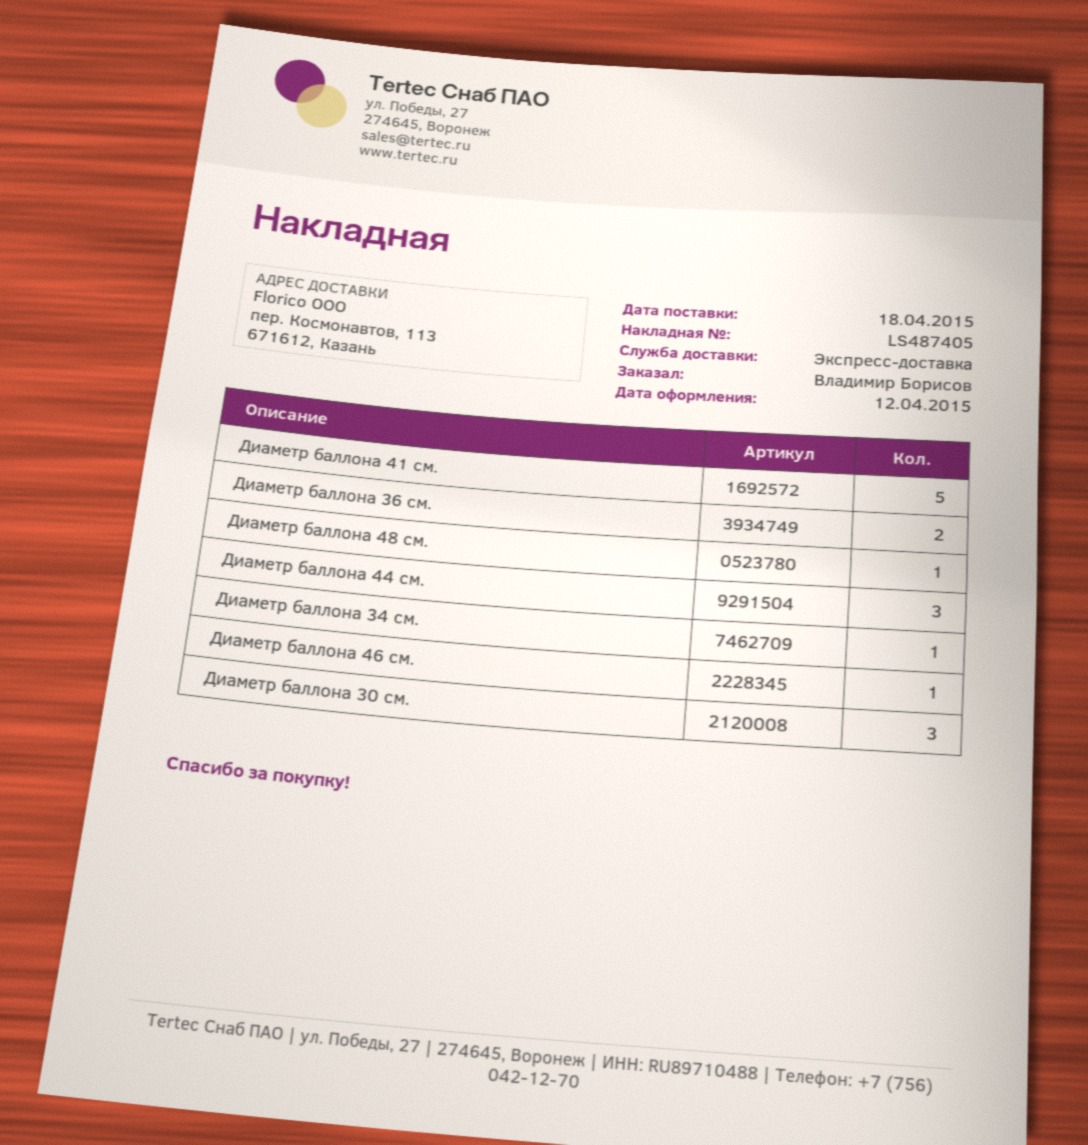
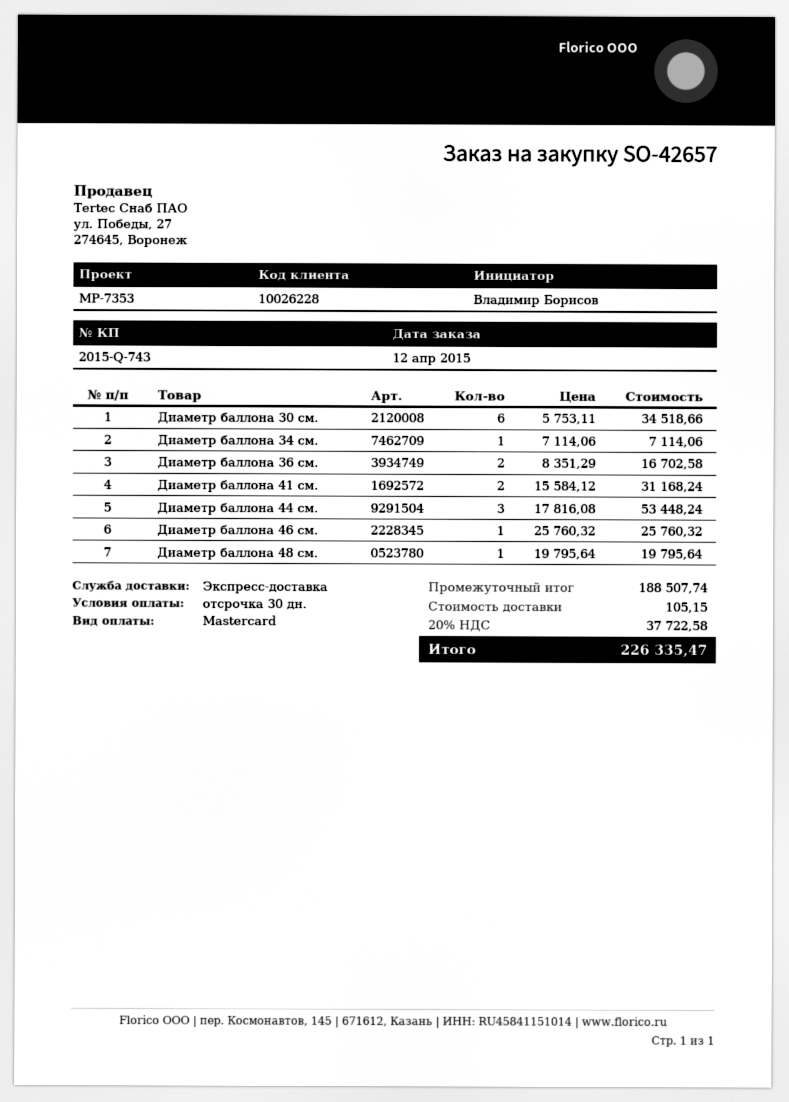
Диаметр баллона 41 см.: 5 -> 2
Диаметр баллона 30 см.: 3 -> 6

